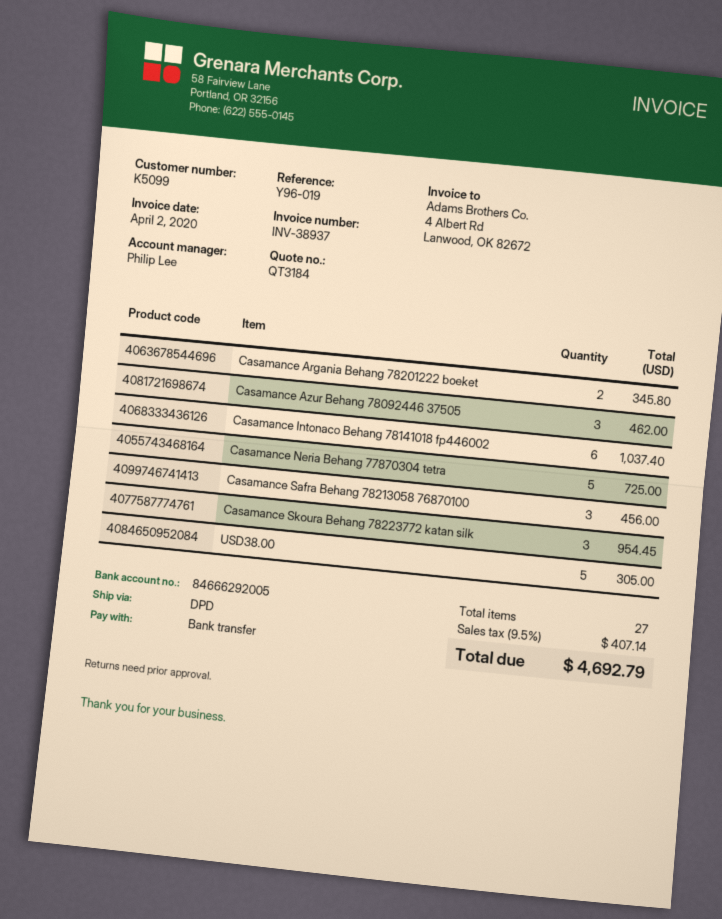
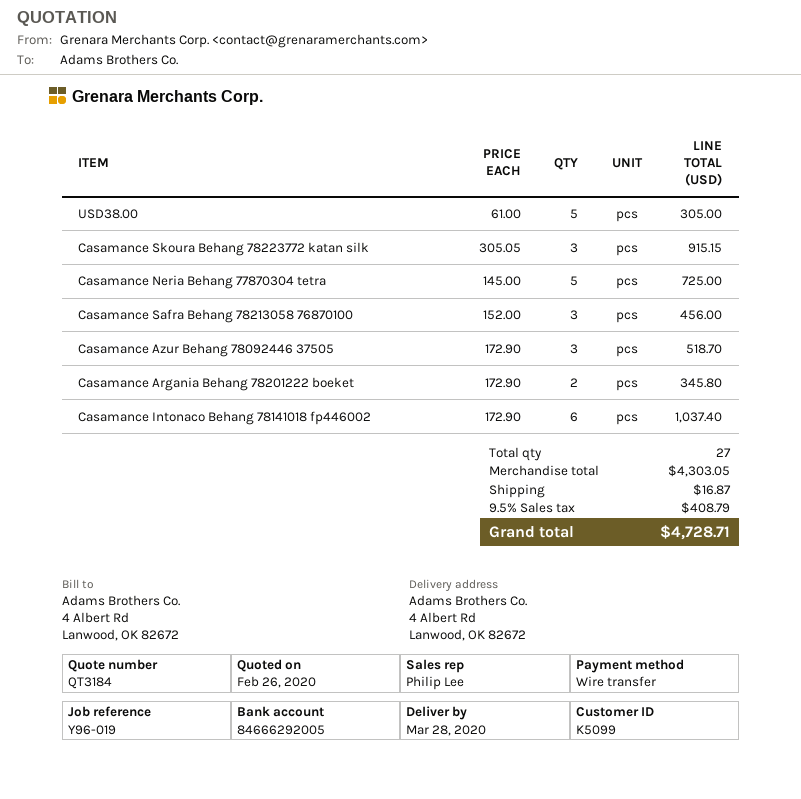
Casamance Azur Behang 78092446 37505: 3 for 462.00 -> 3 for 518.70
Casamance Skoura Behang 78223772 katan silk: 3 for 954.45 -> 3 for 915.15
shipping: none -> 16.87
tax: 9.5% = 407.14 -> 9.5% = 408.79
total: 4692.79 -> 4728.71

